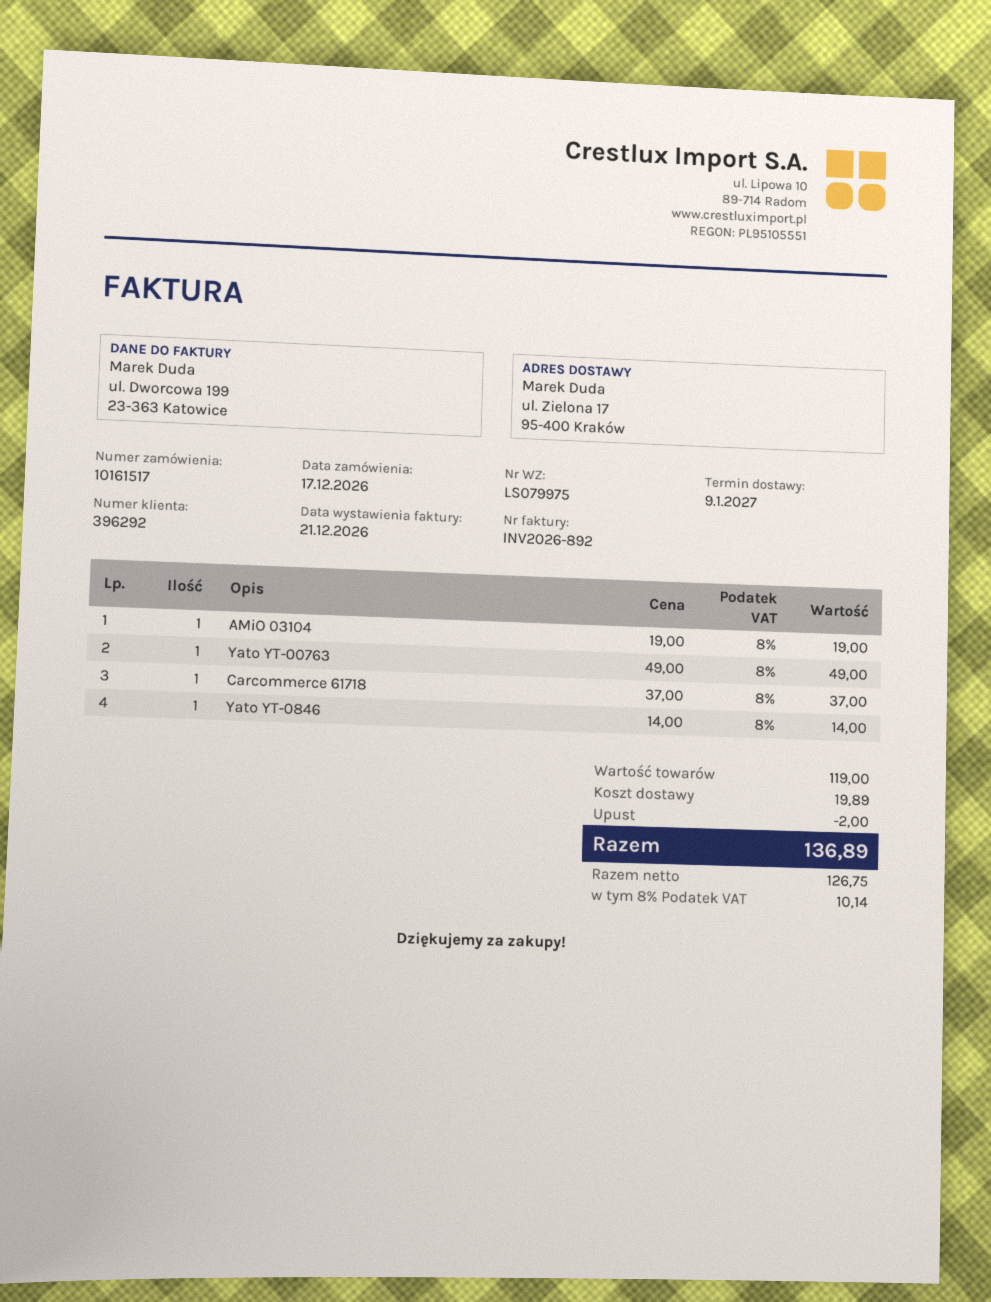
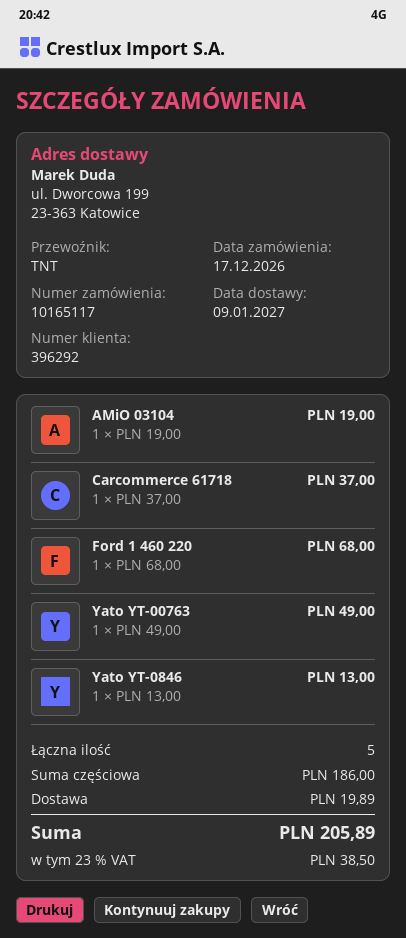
order number: 10161517 -> 10165117
ship to: ul. Zielona 17, 95-400 Kraków -> ul. Dworcowa 199, 23-363 Katowice
Yato YT-0846: 1 x 14.00 = 14.00 -> 1 x 13.00 = 13.00
Ford 1 460 220: none -> 1 x 68.00 = 68.00
subtotal: 119.00 -> 186.00
discount: 2.00 -> none
tax: 8% = 10.14 -> 23% = 38.50
total: 136.89 -> 205.89

